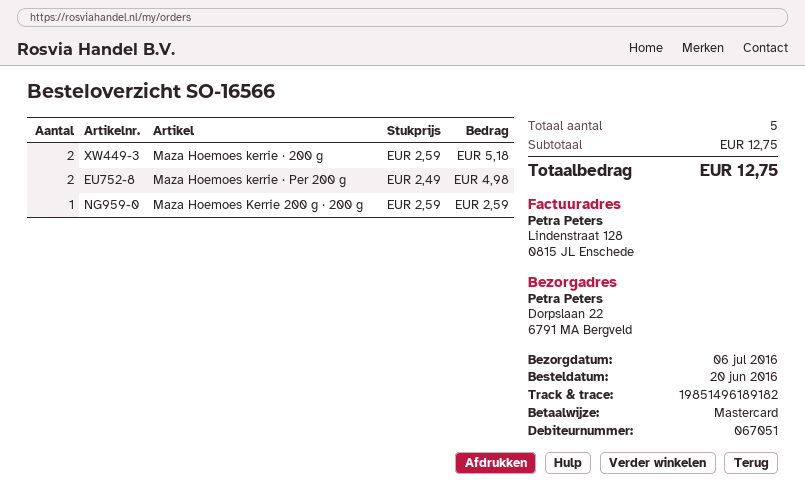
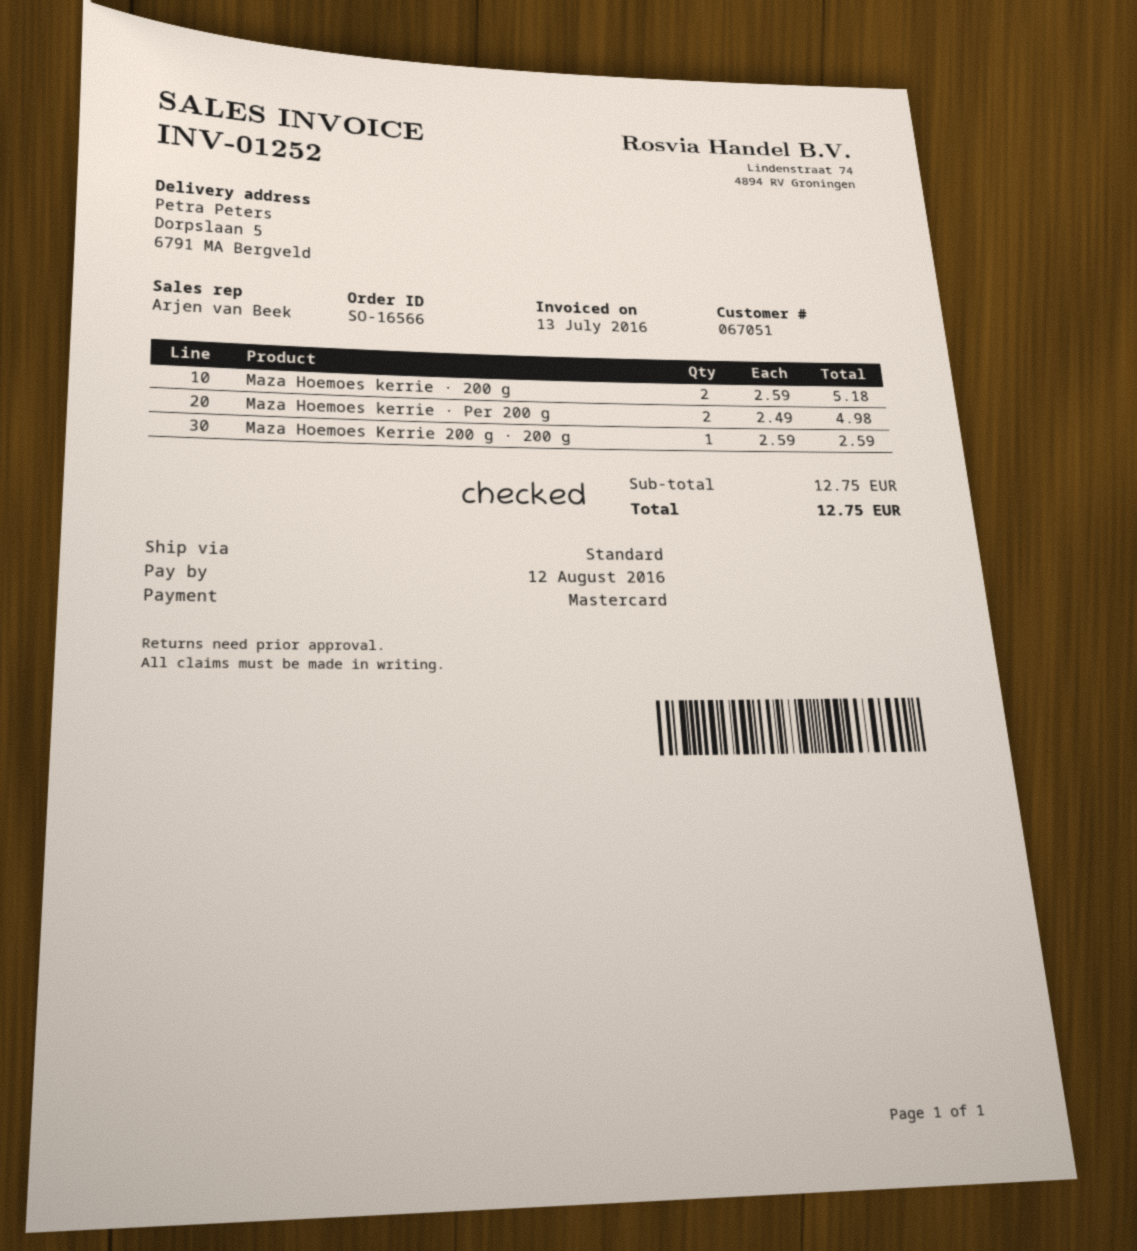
ship to: Dorpslaan 22, 6791 MA Bergveld -> Dorpslaan 5, 6791 MA Bergveld

